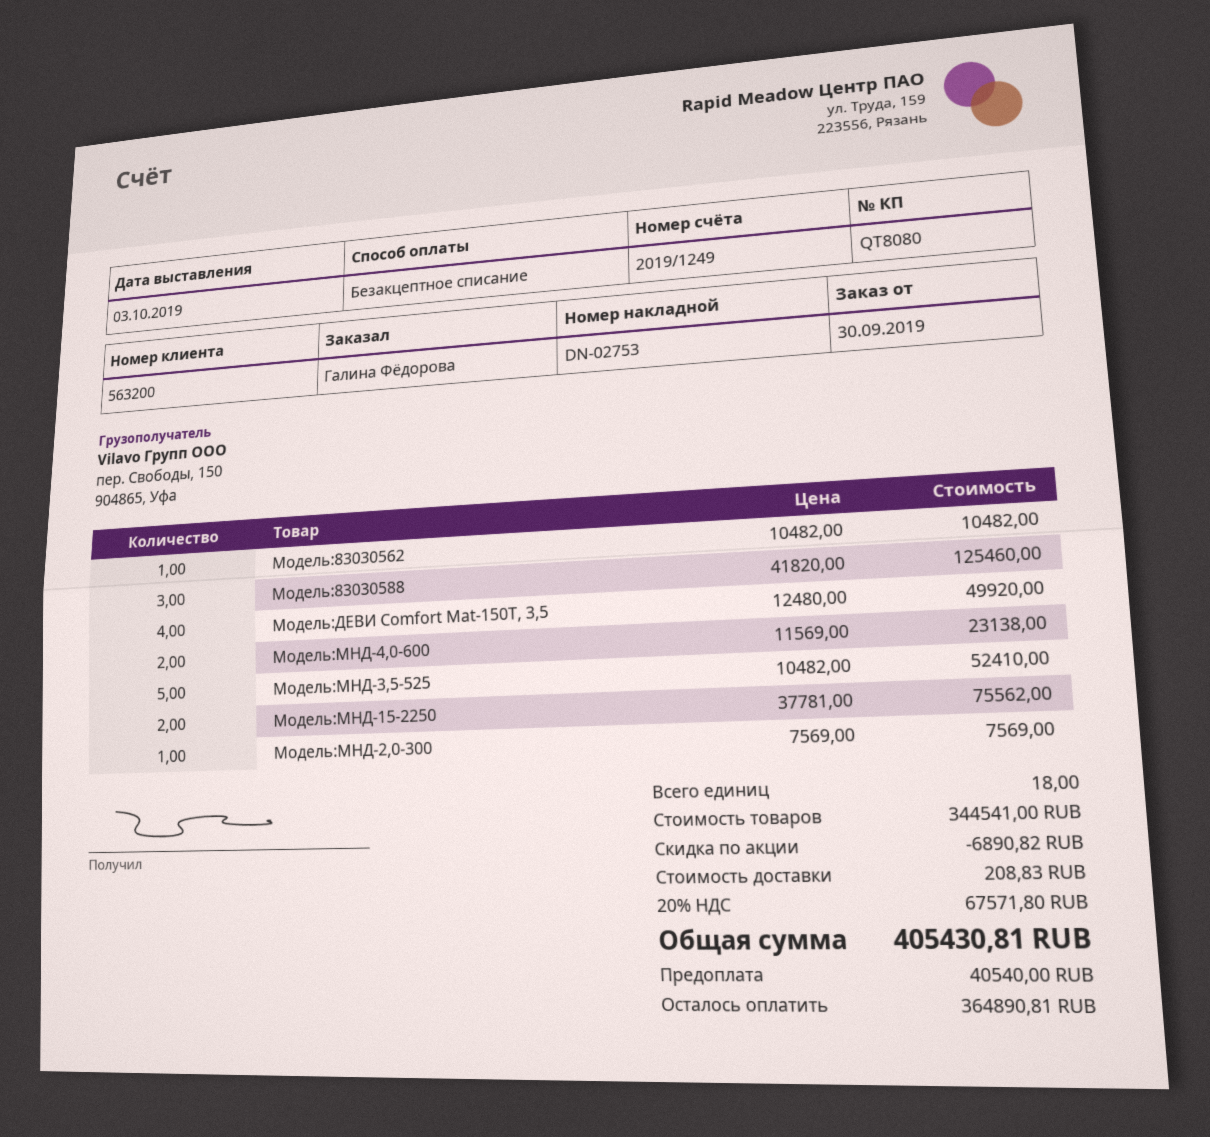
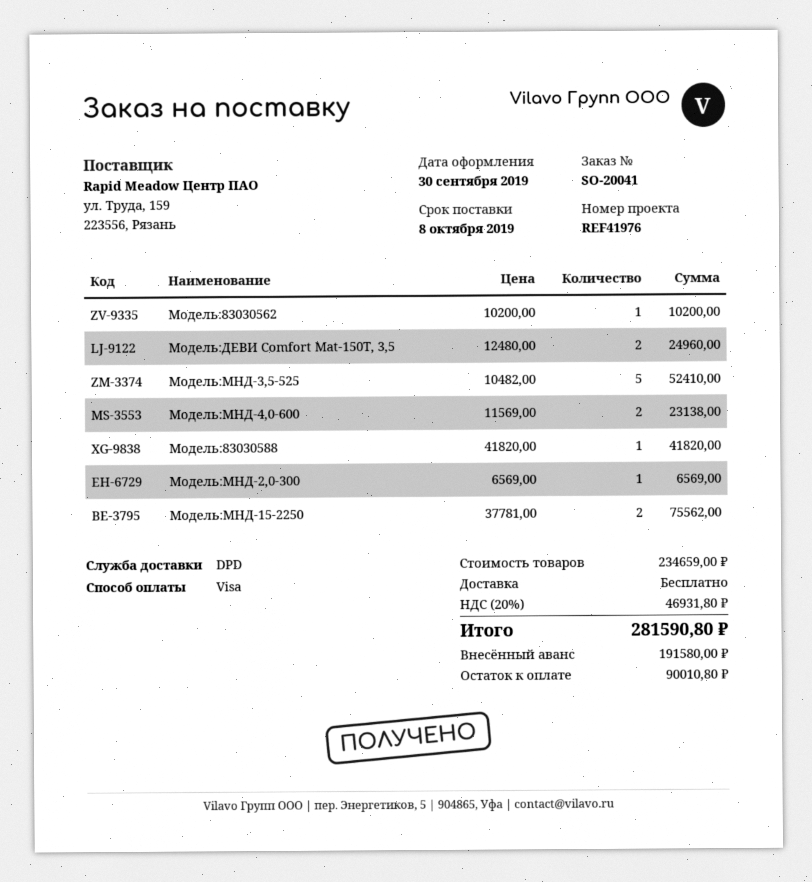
payment method: direct debit -> Visa
Модель:83030562: 1 x 10482.00 = 10482.00 -> 1 x 10200.00 = 10200.00
Модель:83030588: 3 x 41820.00 = 125460.00 -> 1 x 41820.00 = 41820.00
Модель:ДЕВИ Comfort Mat-150T, 3,5: 4 x 12480.00 = 49920.00 -> 2 x 12480.00 = 24960.00
Модель:МНД-2,0-300: 1 x 7569.00 = 7569.00 -> 1 x 6569.00 = 6569.00
subtotal: 344541.00 -> 234659.00
discount: 6890.82 -> none
shipping: 208.83 -> 0.00
tax: 20% = 67571.80 -> 20% = 46931.80
total: 405430.81 -> 281590.80
deposit: 40540.00 -> 191580.00
balance: 364890.81 -> 90010.80

